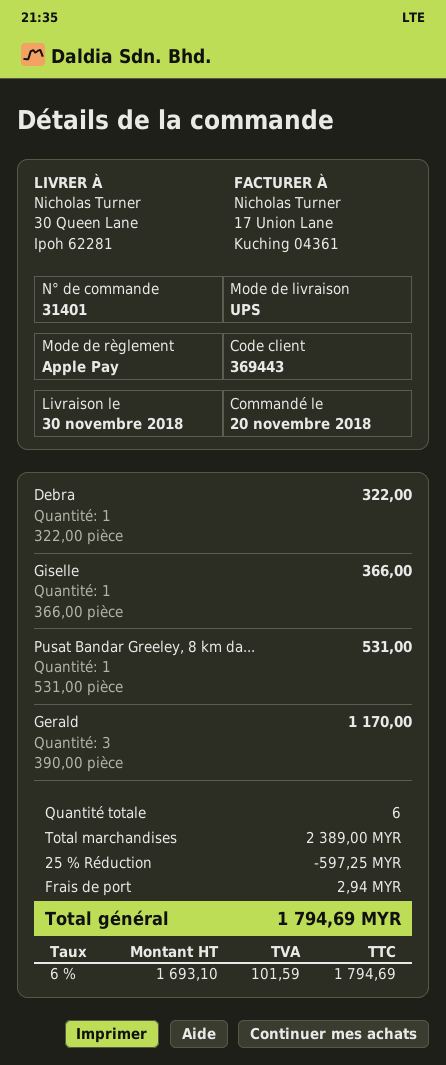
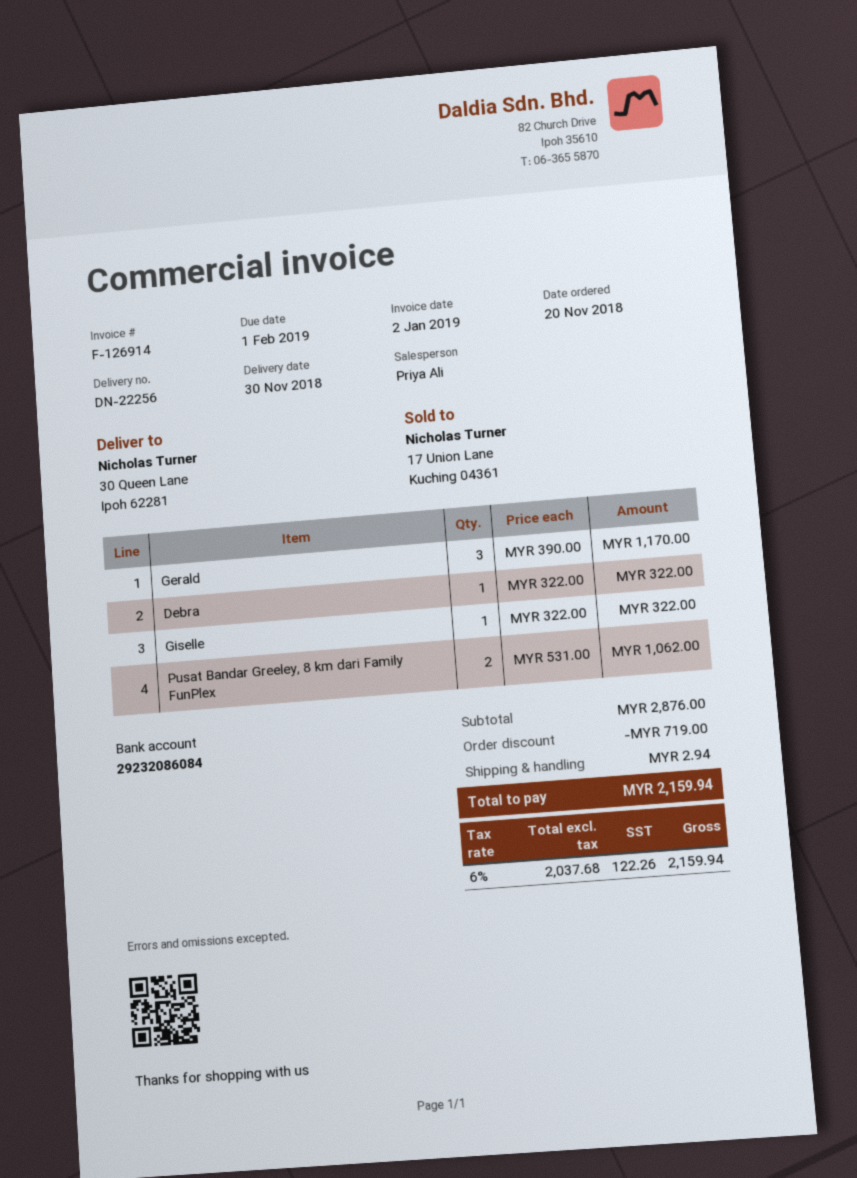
Giselle: 1 x 366.00 = 366.00 -> 1 x 322.00 = 322.00
Pusat Bandar Greeley, 8 km da...: 1 x 531.00 = 531.00 -> 2 x 531.00 = 1062.00
subtotal: 2389.00 -> 2876.00
discount: 597.25 -> 719.00
net: 1693.10 -> 2037.68
tax: 6% = 101.59 -> 6% = 122.26
total: 1794.69 -> 2159.94

